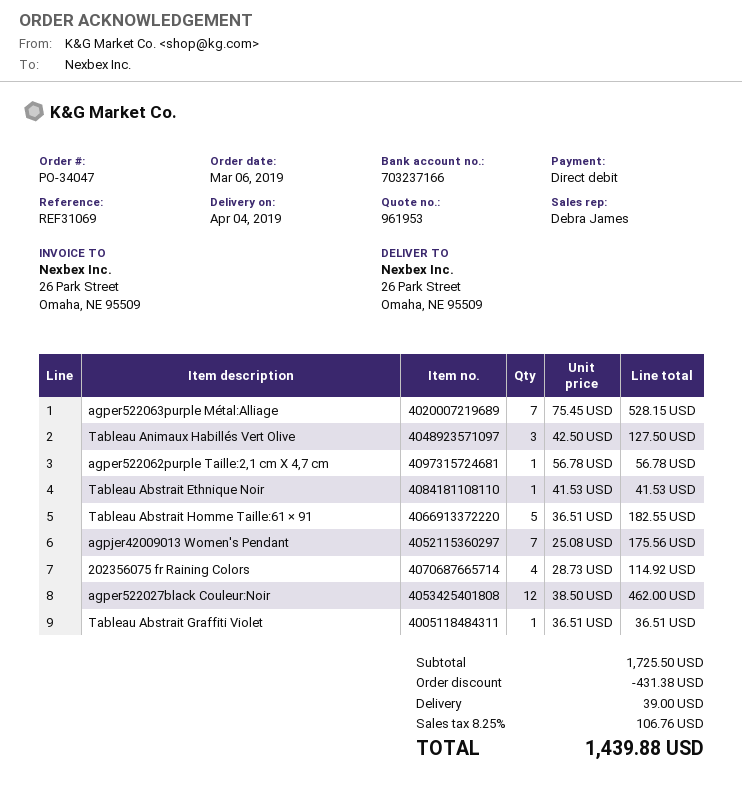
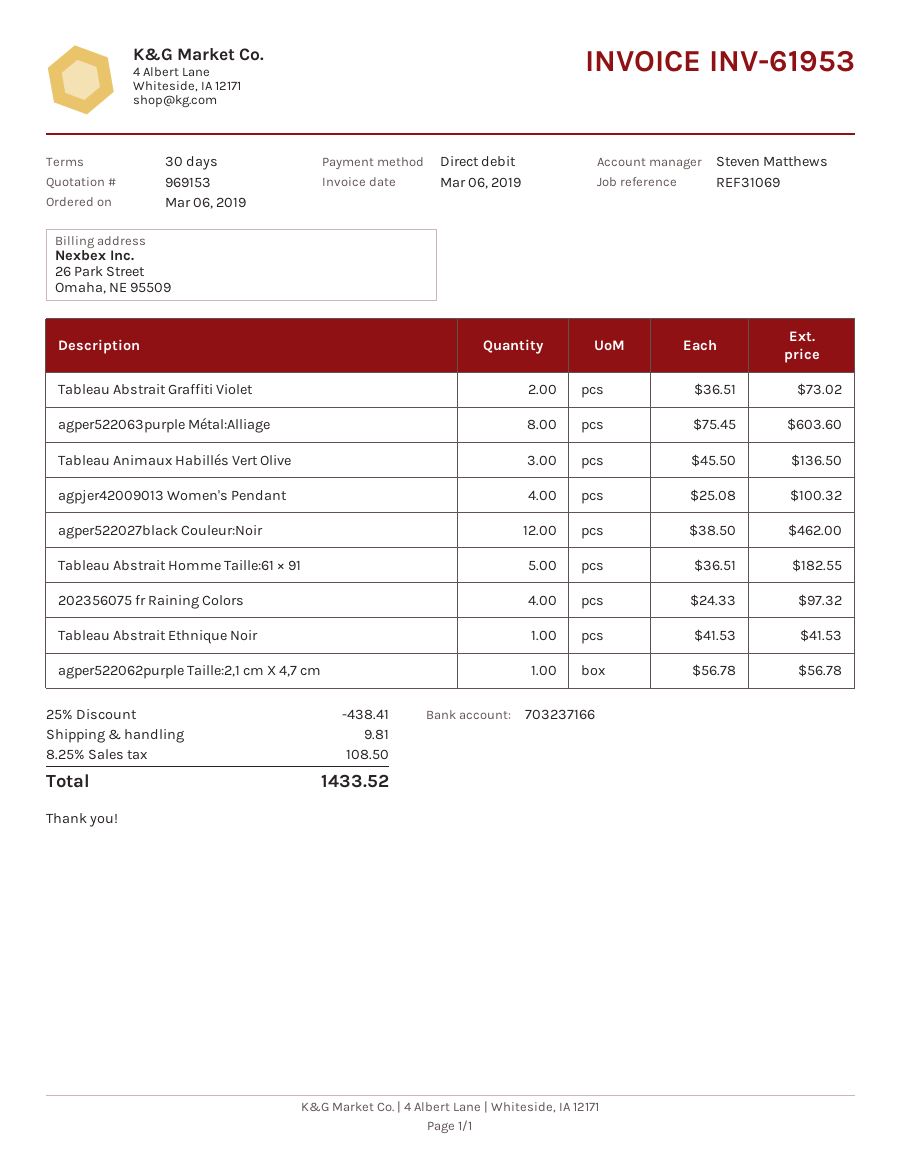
quote number: 961953 -> 969153
sales rep: Debra James -> Steven Matthews
agper522063purple Métal:Alliage: 7 x 75.45 = 528.15 -> 8 x 75.45 = 603.60
Tableau Animaux Habillés Vert Olive: 3 x 42.50 = 127.50 -> 3 x 45.50 = 136.50
agpjer42009013 Women's Pendant: 7 x 25.08 = 175.56 -> 4 x 25.08 = 100.32
202356075 fr Raining Colors: 4 x 28.73 = 114.92 -> 4 x 24.33 = 97.32
Tableau Abstrait Graffiti Violet: 1 x 36.51 = 36.51 -> 2 x 36.51 = 73.02
discount: 431.38 -> 438.41
shipping: 39.00 -> 9.81
tax: 8.25% = 106.76 -> 8.25% = 108.50
total: 1439.88 -> 1433.52

